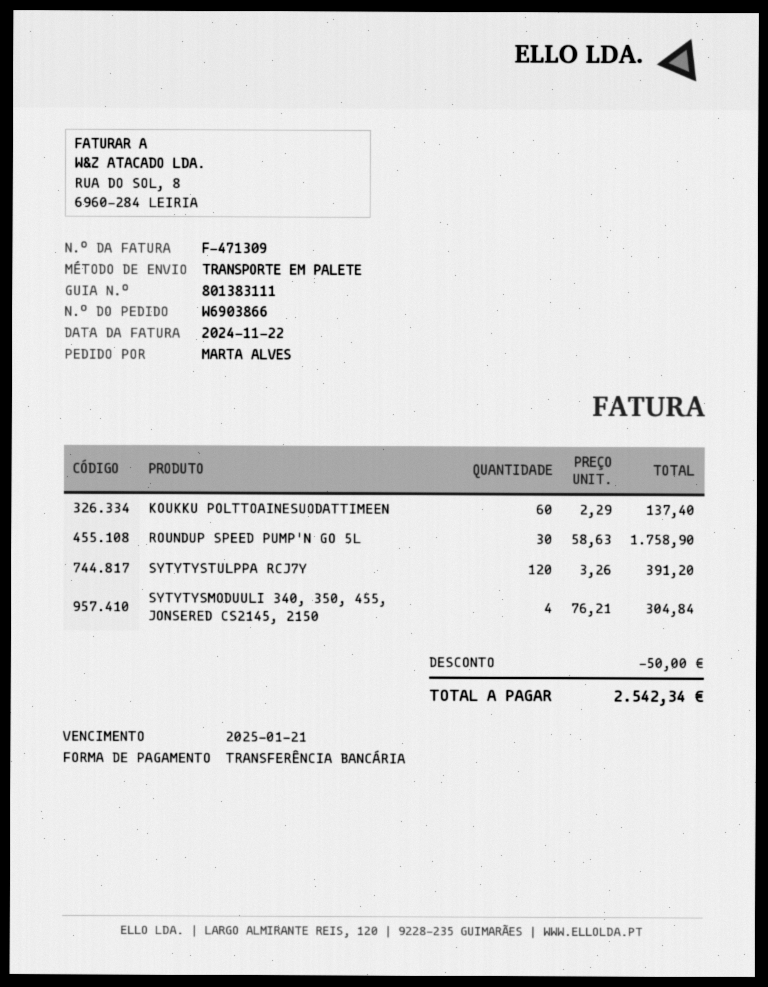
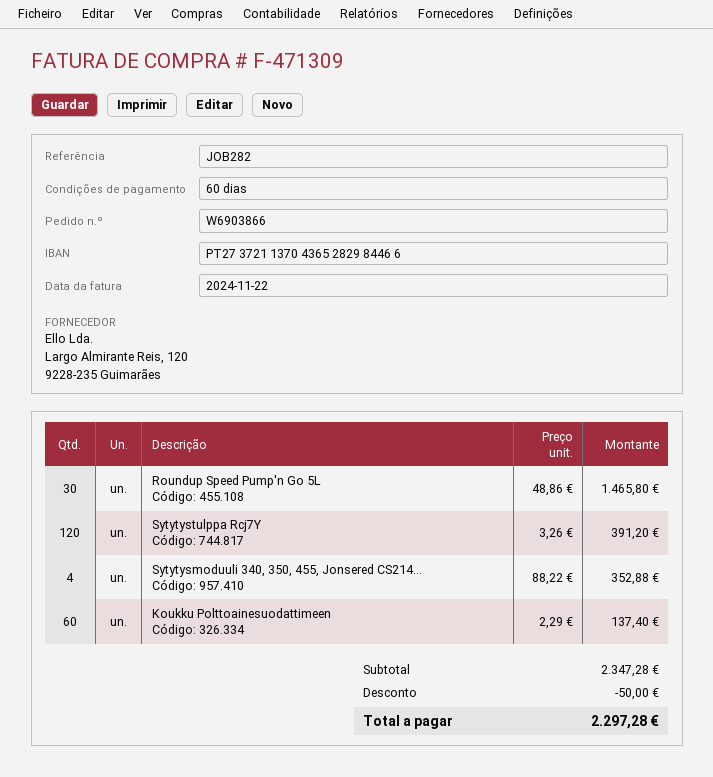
ROUNDUP SPEED PUMP'N GO 5L: 30 x 58.63 = 1758.90 -> 30 x 48.86 = 1465.80
SYTYTYSMODUULI 340, 350, 455, JONSERED CS2145, 2150: 4 x 76.21 = 304.84 -> 4 x 88.22 = 352.88
total: 2542.34 -> 2297.28

